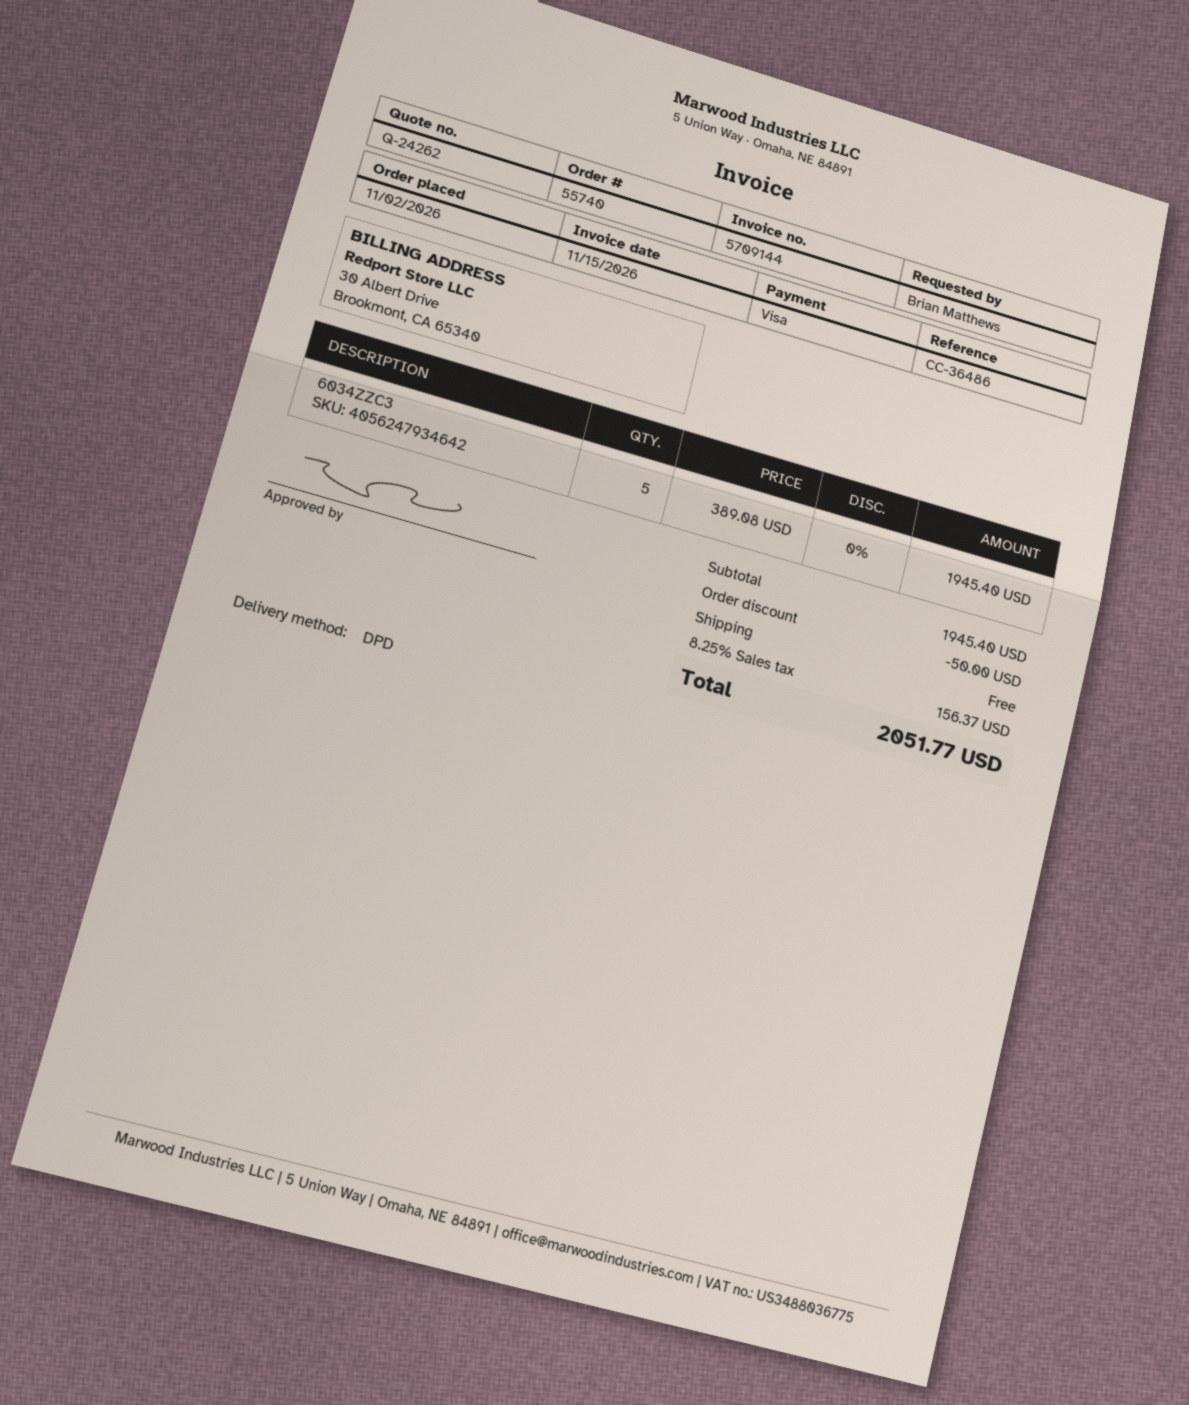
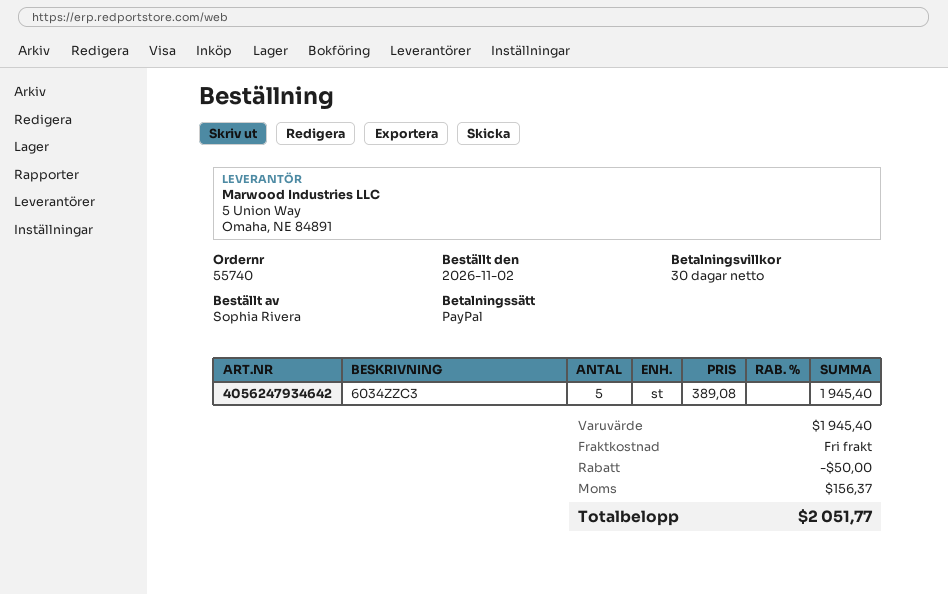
ordered by: Brian Matthews -> Sophia Rivera
payment method: Visa -> PayPal

